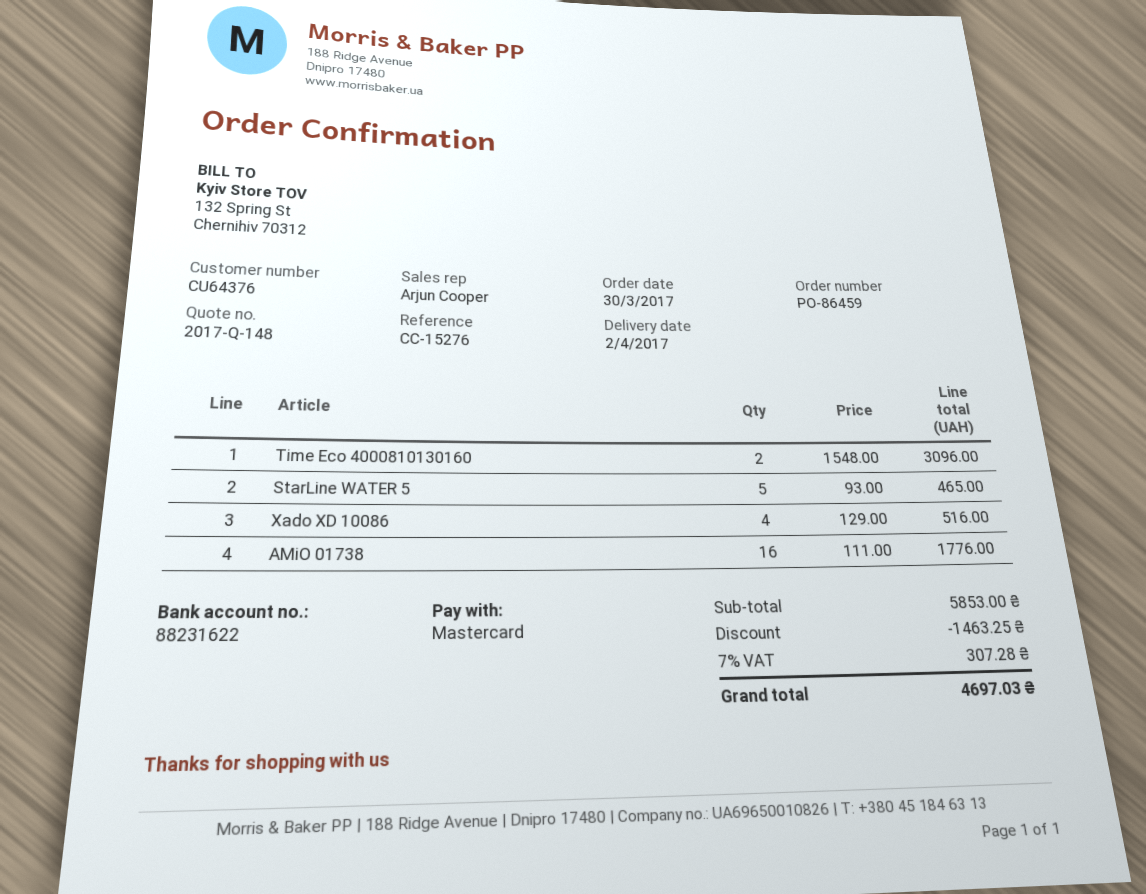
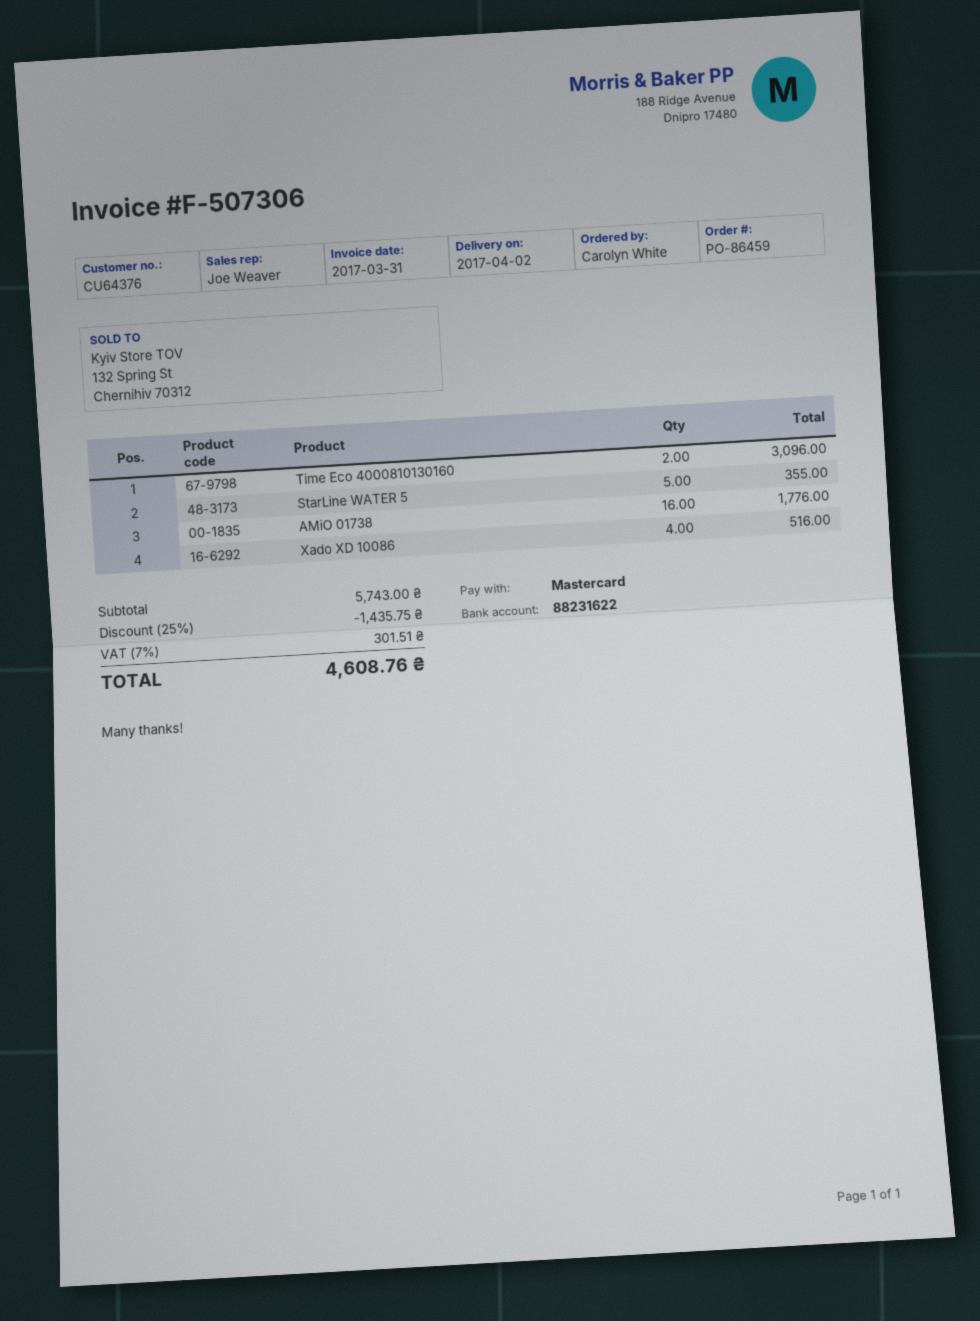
sales rep: Arjun Cooper -> Joe Weaver
StarLine WATER 5: 5 for 465.00 -> 5 for 355.00
subtotal: 5853.00 -> 5743.00
discount: 1463.25 -> 1435.75
tax: 7% = 307.28 -> 7% = 301.51
total: 4697.03 -> 4608.76

